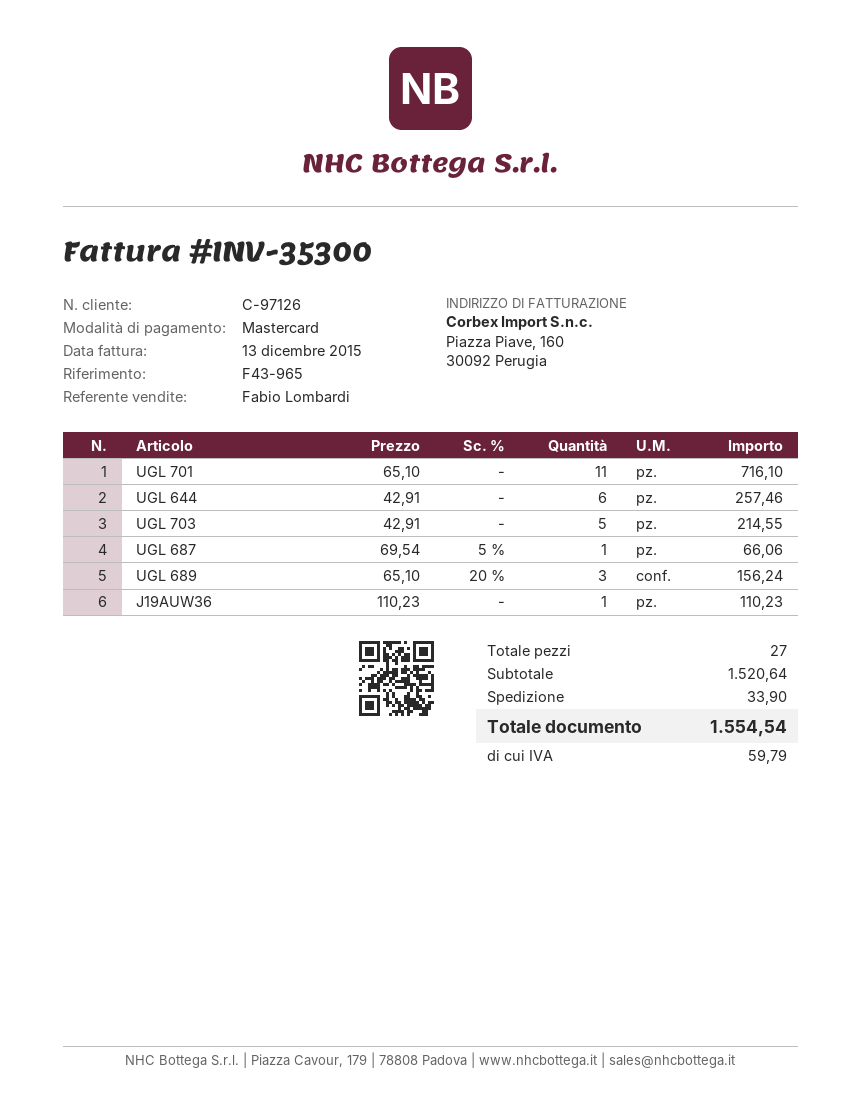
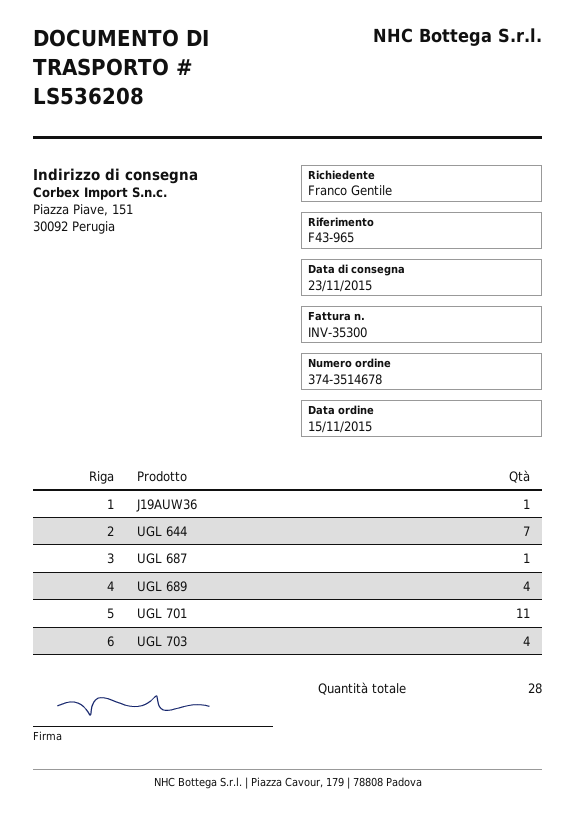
UGL 644: 6 -> 7
UGL 703: 5 -> 4
UGL 689: 3 -> 4
total quantity: 27 -> 28

